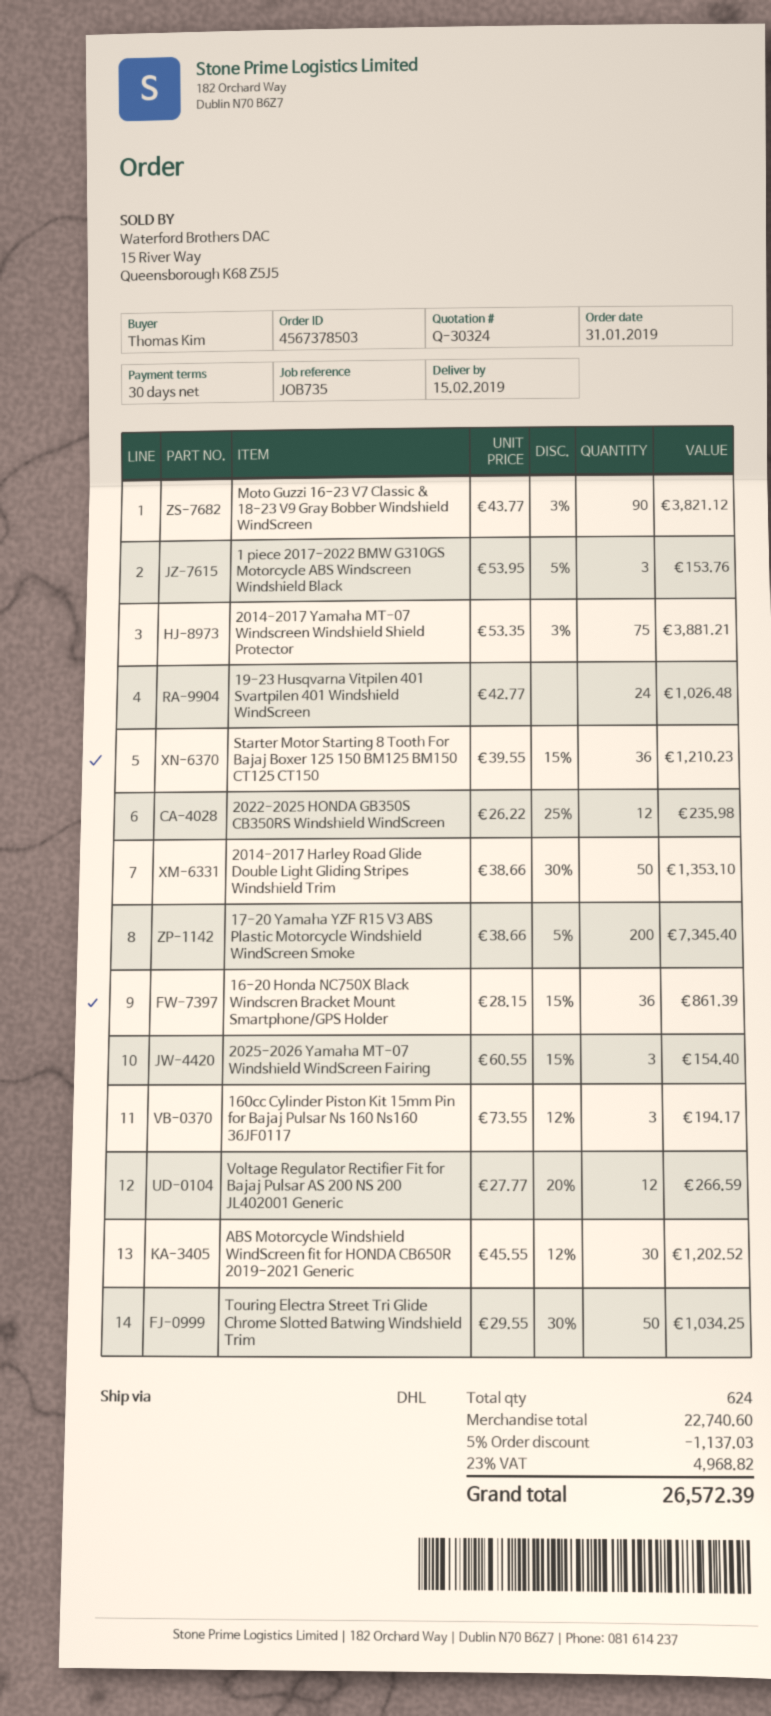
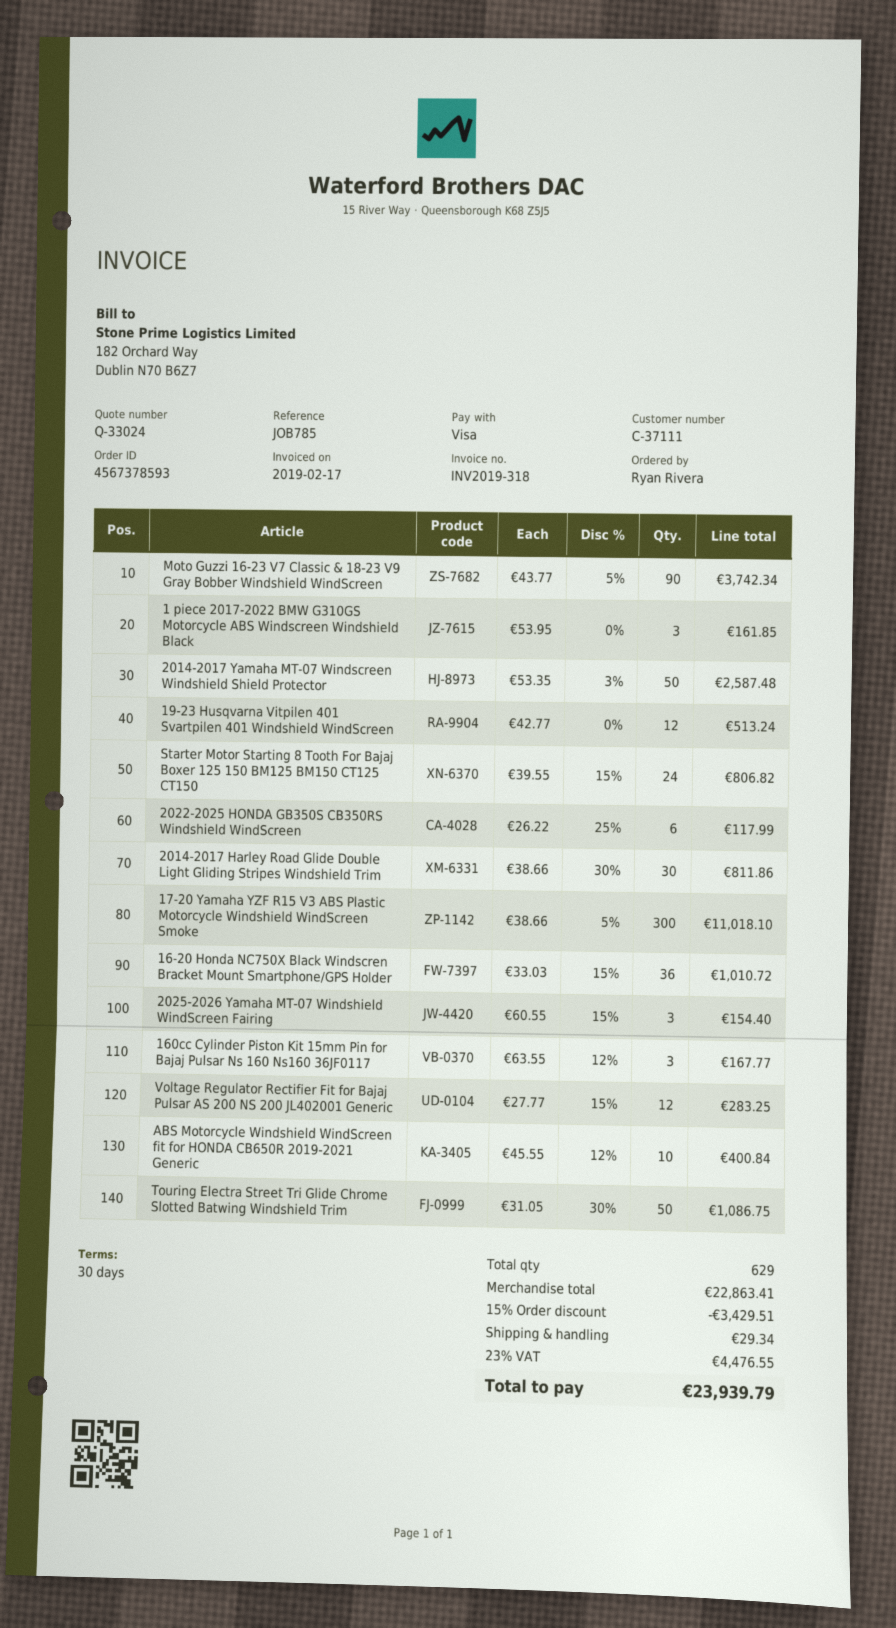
quote number: Q-30324 -> Q-33024
order number: 4567378503 -> 4567378593
reference: JOB735 -> JOB785
ordered by: Thomas Kim -> Ryan Rivera
Moto Guzzi 16-23 V7 Classic & 18-23 V9 Gray Bobber Windshield WindScreen: 90 x 43.77 - 3% = 3821.12 -> 90 x 43.77 - 5% = 3742.34
1 piece 2017-2022 BMW G310GS Motorcycle ABS Windscreen Windshield Black: 3 x 53.95 - 5% = 153.76 -> 3 x 53.95 = 161.85
2014-2017 Yamaha MT-07 Windscreen Windshield Shield Protector: 75 x 53.35 - 3% = 3881.21 -> 50 x 53.35 - 3% = 2587.48
19-23 Husqvarna Vitpilen 401 Svartpilen 401 Windshield WindScreen: 24 x 42.77 = 1026.48 -> 12 x 42.77 = 513.24
Starter Motor Starting 8 Tooth For Bajaj Boxer 125 150 BM125 BM150 CT125 CT150: 36 x 39.55 - 15% = 1210.23 -> 24 x 39.55 - 15% = 806.82
2022-2025 HONDA GB350S CB350RS Windshield WindScreen: 12 x 26.22 - 25% = 235.98 -> 6 x 26.22 - 25% = 117.99
2014-2017 Harley Road Glide Double Light Gliding Stripes Windshield Trim: 50 x 38.66 - 30% = 1353.10 -> 30 x 38.66 - 30% = 811.86
17-20 Yamaha YZF R15 V3 ABS Plastic Motorcycle Windshield WindScreen Smoke: 200 x 38.66 - 5% = 7345.40 -> 300 x 38.66 - 5% = 11018.10
16-20 Honda NC750X Black Windscren Bracket Mount Smartphone/GPS Holder: 36 x 28.15 - 15% = 861.39 -> 36 x 33.03 - 15% = 1010.72
160cc Cylinder Piston Kit 15mm Pin for Bajaj Pulsar Ns 160 Ns160 36JF0117: 3 x 73.55 - 12% = 194.17 -> 3 x 63.55 - 12% = 167.77
Voltage Regulator Rectifier Fit for Bajaj Pulsar AS 200 NS 200 JL402001 Generic: 12 x 27.77 - 20% = 266.59 -> 12 x 27.77 - 15% = 283.25
ABS Motorcycle Windshield WindScreen fit for HONDA CB650R 2019-2021 Generic: 30 x 45.55 - 12% = 1202.52 -> 10 x 45.55 - 12% = 400.84
Touring Electra Street Tri Glide Chrome Slotted Batwing Windshield Trim: 50 x 29.55 - 30% = 1034.25 -> 50 x 31.05 - 30% = 1086.75
total quantity: 624 -> 629
subtotal: 22740.60 -> 22863.41
discount: 5% = 1137.03 -> 15% = 3429.51
shipping: none -> 29.34
tax: 23% = 4968.82 -> 23% = 4476.55
total: 26572.39 -> 23939.79

